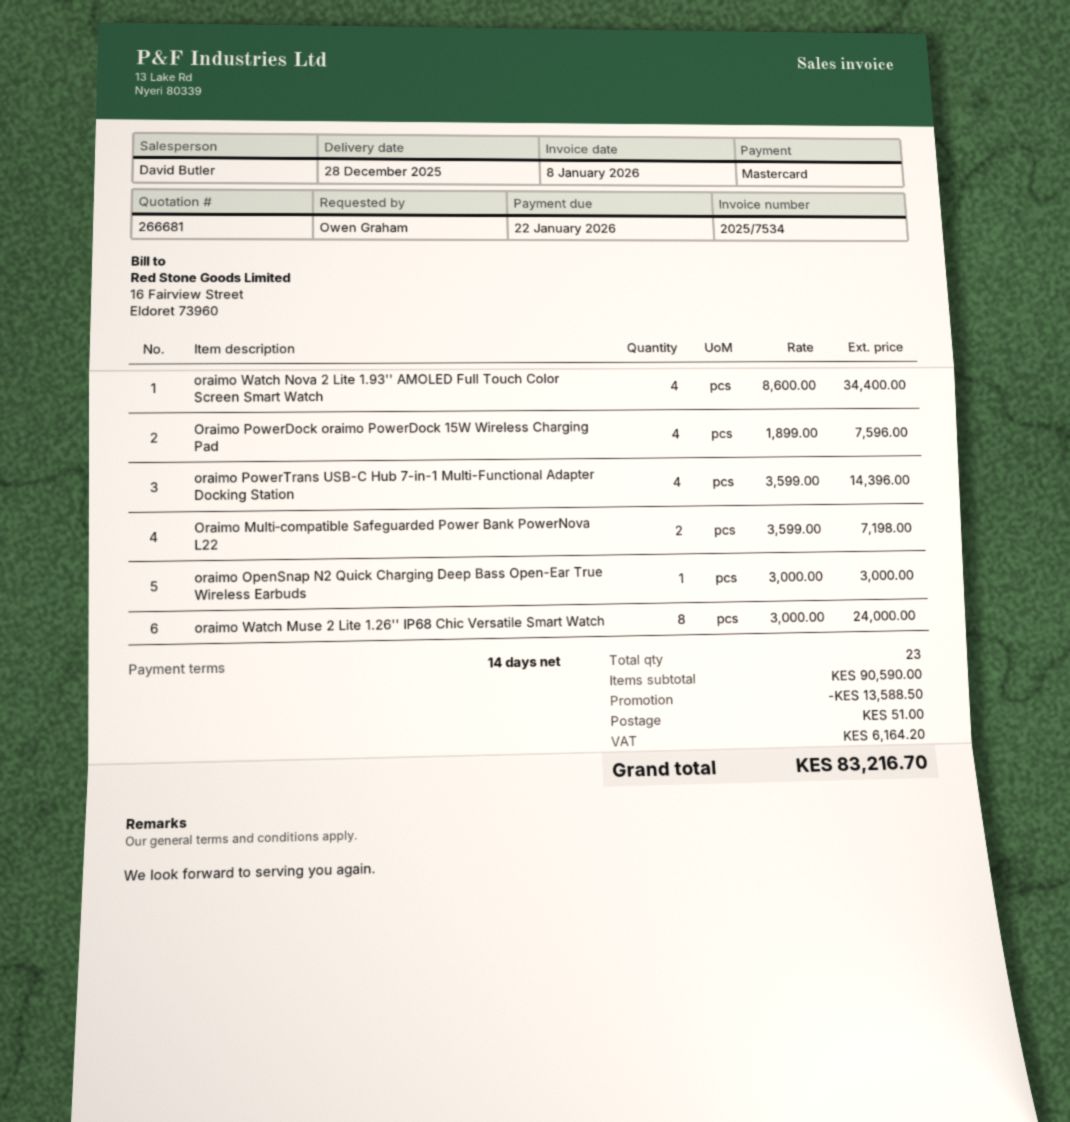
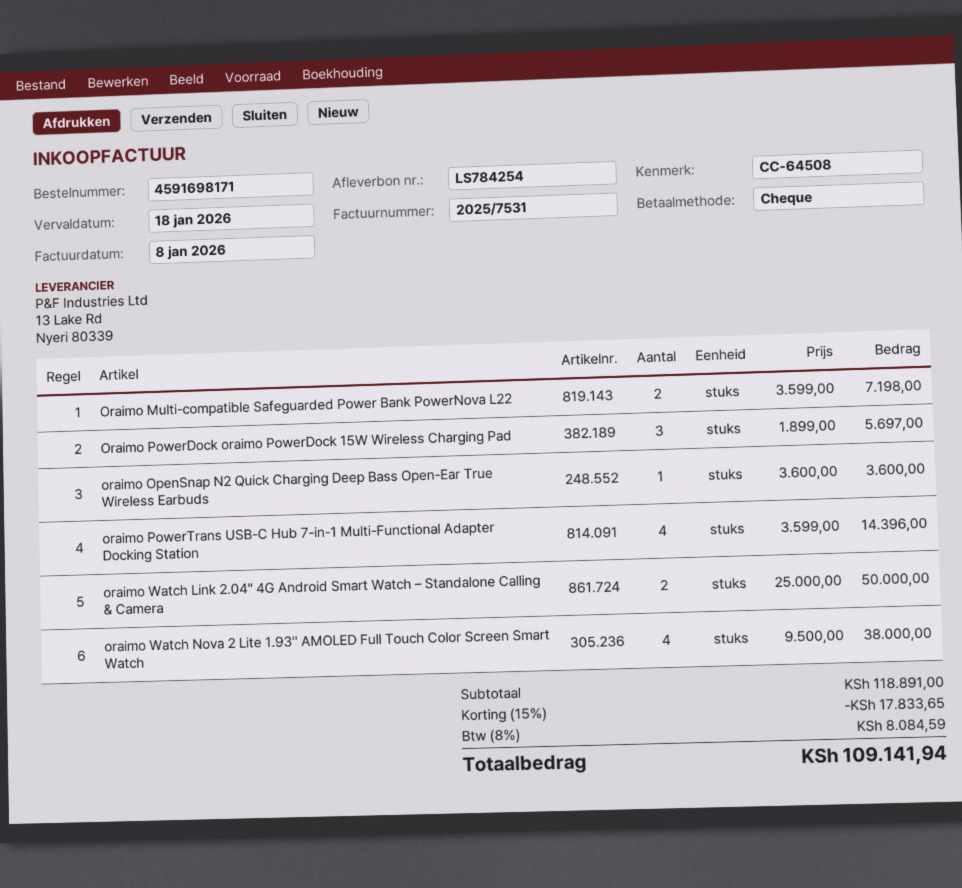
invoice number: 2025/7534 -> 2025/7531
due date: 2026-01-22 -> 2026-01-18
payment method: Mastercard -> cheque
oraimo Watch Nova 2 Lite 1.93'' AMOLED Full Touch Color Screen Smart Watch: 4 x 8600.00 = 34400.00 -> 4 x 9500.00 = 38000.00
Oraimo PowerDock oraimo PowerDock 15W Wireless Charging Pad: 4 x 1899.00 = 7596.00 -> 3 x 1899.00 = 5697.00
oraimo OpenSnap N2 Quick Charging Deep Bass Open-Ear True Wireless Earbuds: 1 x 3000.00 = 3000.00 -> 1 x 3600.00 = 3600.00
oraimo Watch Muse 2 Lite 1.26'' IP68 Chic Versatile Smart Watch: 8 x 3000.00 = 24000.00 -> none
oraimo Watch Link 2.04" 4G Android Smart Watch – Standalone Calling & Camera: none -> 2 x 25000.00 = 50000.00
subtotal: 90590.00 -> 118891.00
discount: 13588.50 -> 17833.65
shipping: 51.00 -> none
tax: 6164.20 -> 8084.59
total: 83216.70 -> 109141.94

